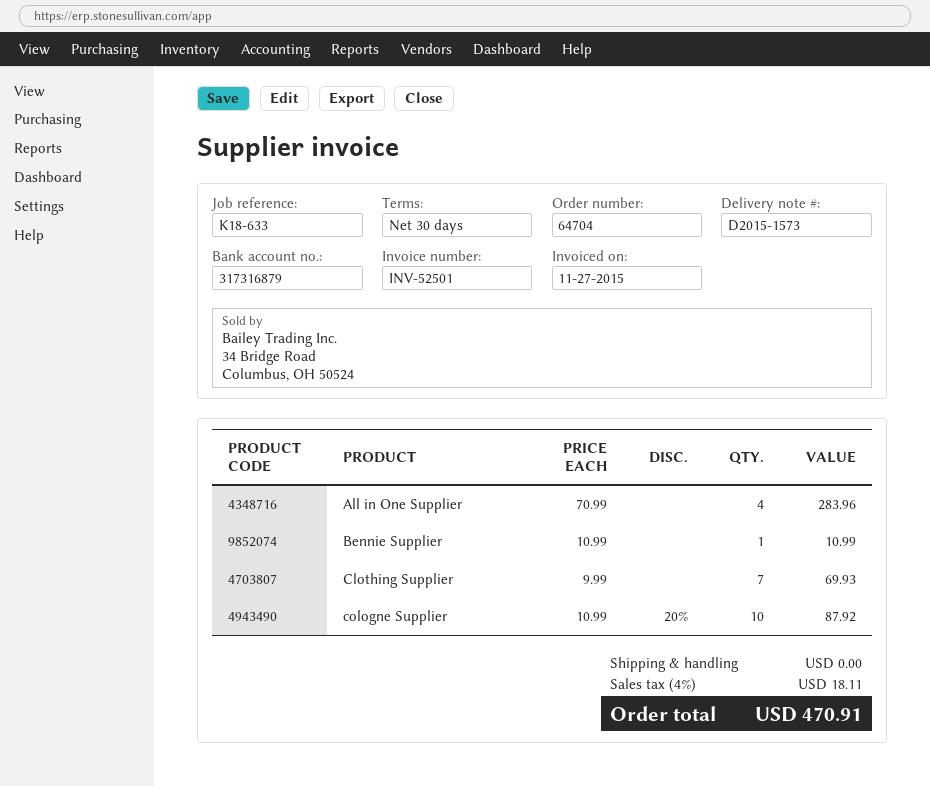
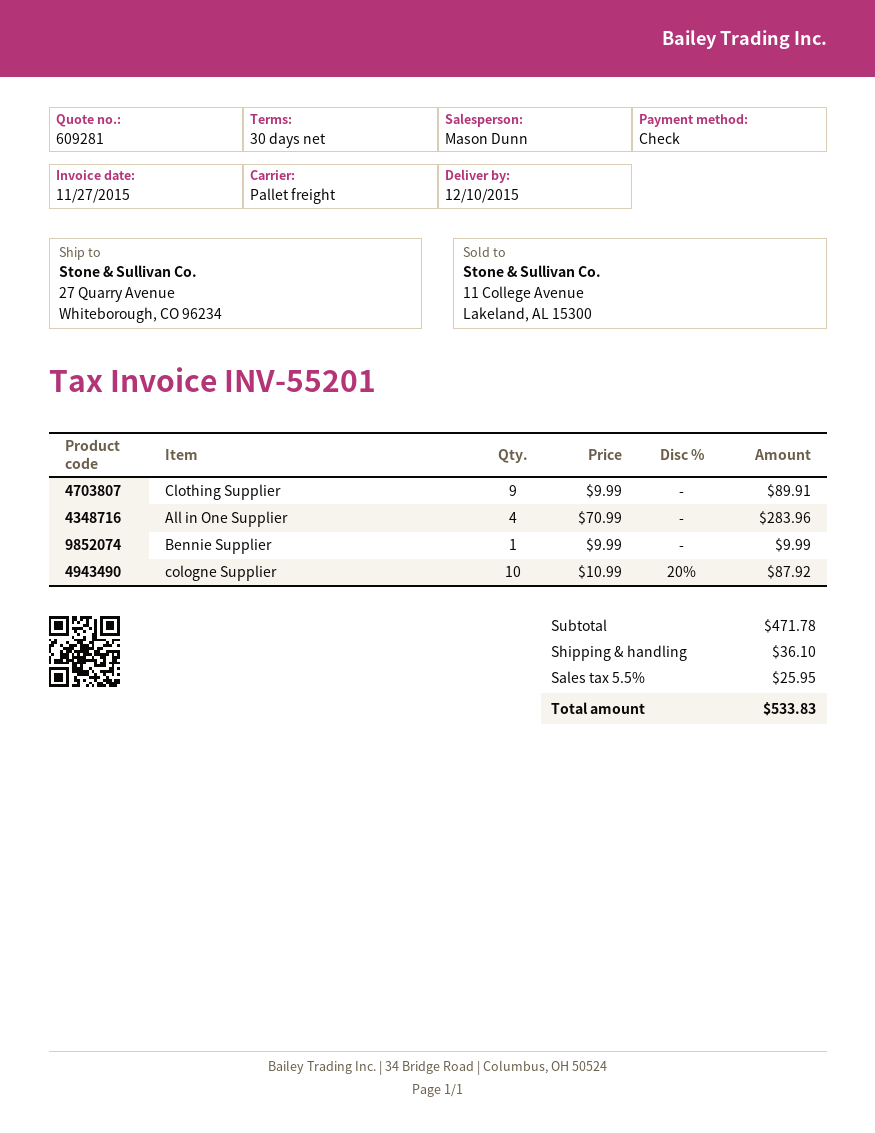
invoice number: INV-52501 -> INV-55201
Bennie Supplier: 1 x 10.99 = 10.99 -> 1 x 9.99 = 9.99
Clothing Supplier: 7 x 9.99 = 69.93 -> 9 x 9.99 = 89.91
shipping: 0.00 -> 36.10
tax: 4% = 18.11 -> 5.5% = 25.95
total: 470.91 -> 533.83

